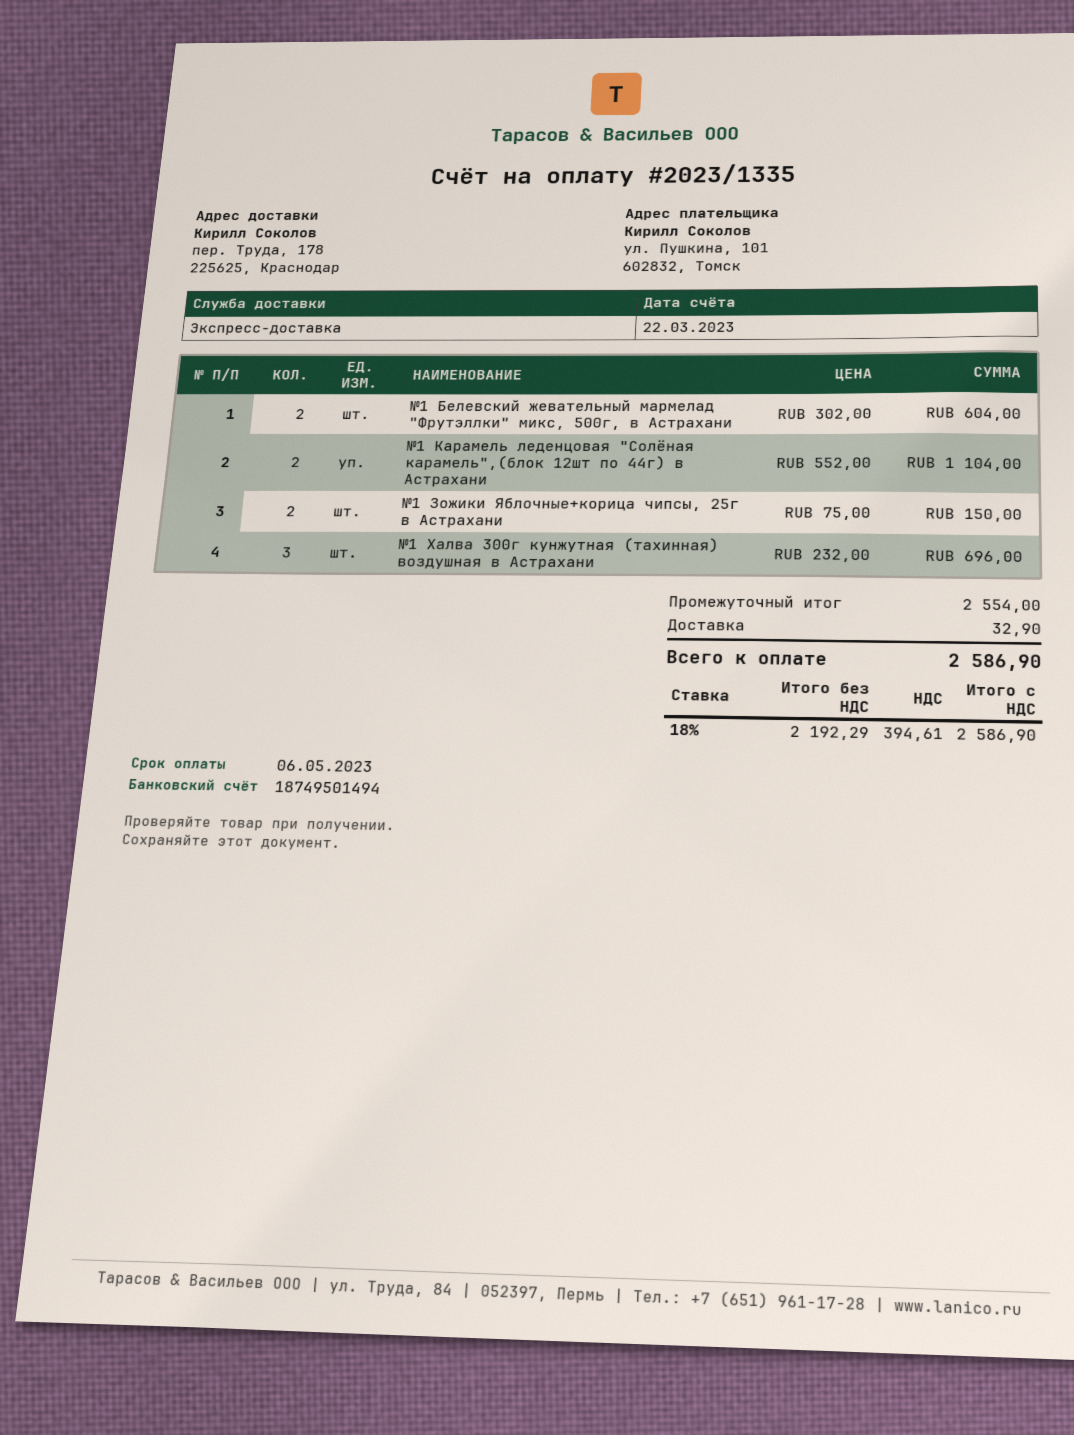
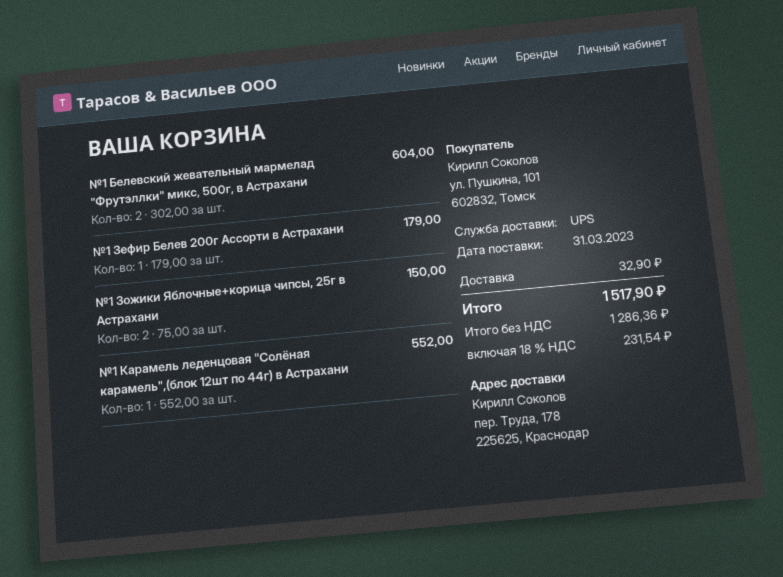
shipping method: express -> UPS
№1 Карамель леденцовая "Солёная карамель",(блок 12шт по 44г) в Астрахани: 2 x 552.00 = 1104.00 -> 1 x 552.00 = 552.00
№1 Халва 300г кунжутная (тахинная) воздушная в Астрахани: 3 x 232.00 = 696.00 -> none
№1 Зефир Белев 200г Ассорти в Астрахани: none -> 1 x 179.00 = 179.00
net: 2192.29 -> 1286.36
tax: 18% = 394.61 -> 18% = 231.54
total: 2586.90 -> 1517.90

